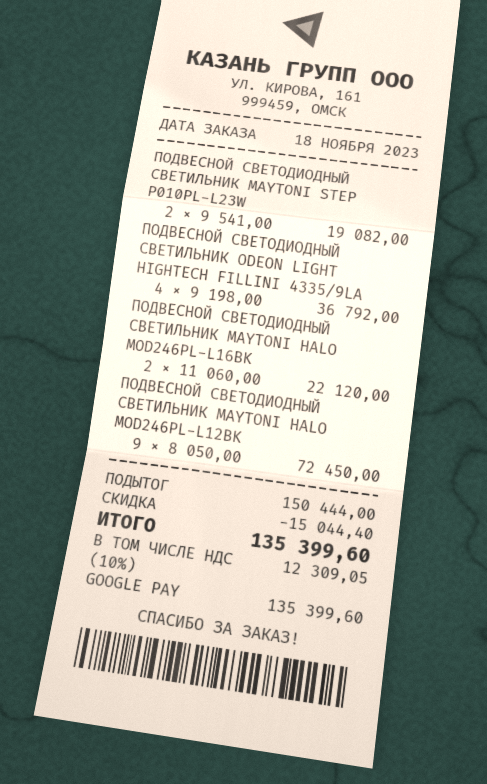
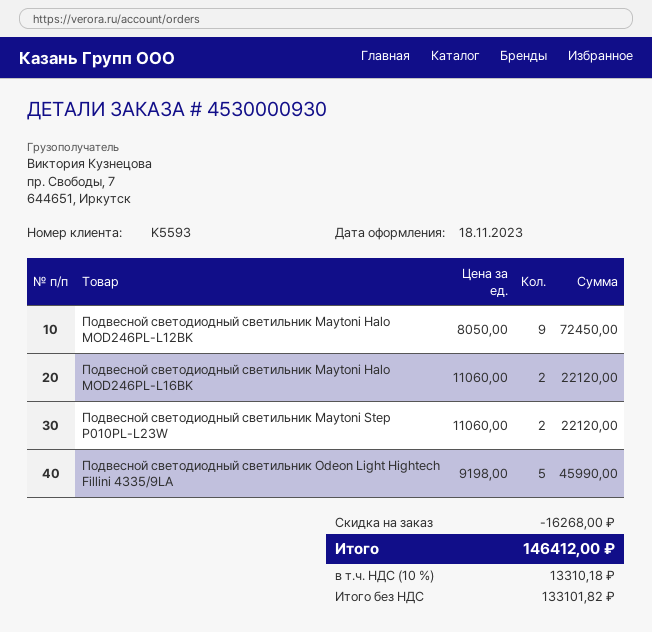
ПОДВЕСНОЙ СВЕТОДИОДНЫЙ СВЕТИЛЬНИК MAYTONI STEP P010PL-L23W: 2 x 9541.00 = 19082.00 -> 2 x 11060.00 = 22120.00
ПОДВЕСНОЙ СВЕТОДИОДНЫЙ СВЕТИЛЬНИК ODEON LIGHT HIGHTECH FILLINI 4335/9LA: 4 x 9198.00 = 36792.00 -> 5 x 9198.00 = 45990.00
discount: 15044.40 -> 16268.00
tax: 10% = 12309.05 -> 10% = 13310.18
total: 135399.60 -> 146412.00

